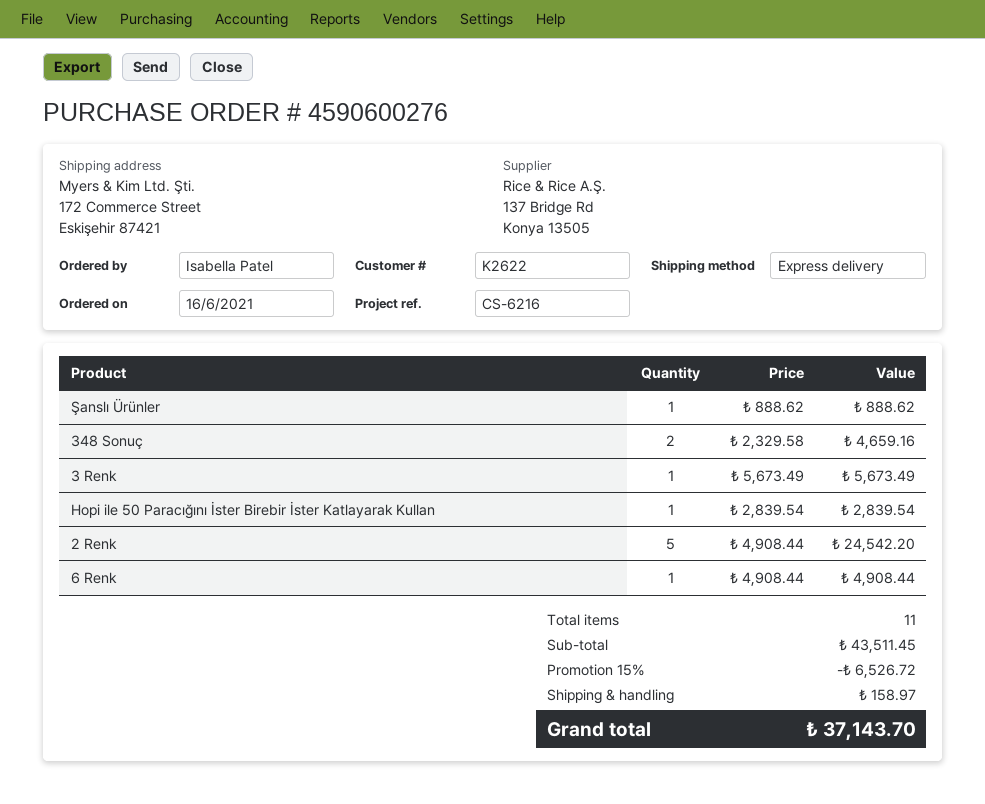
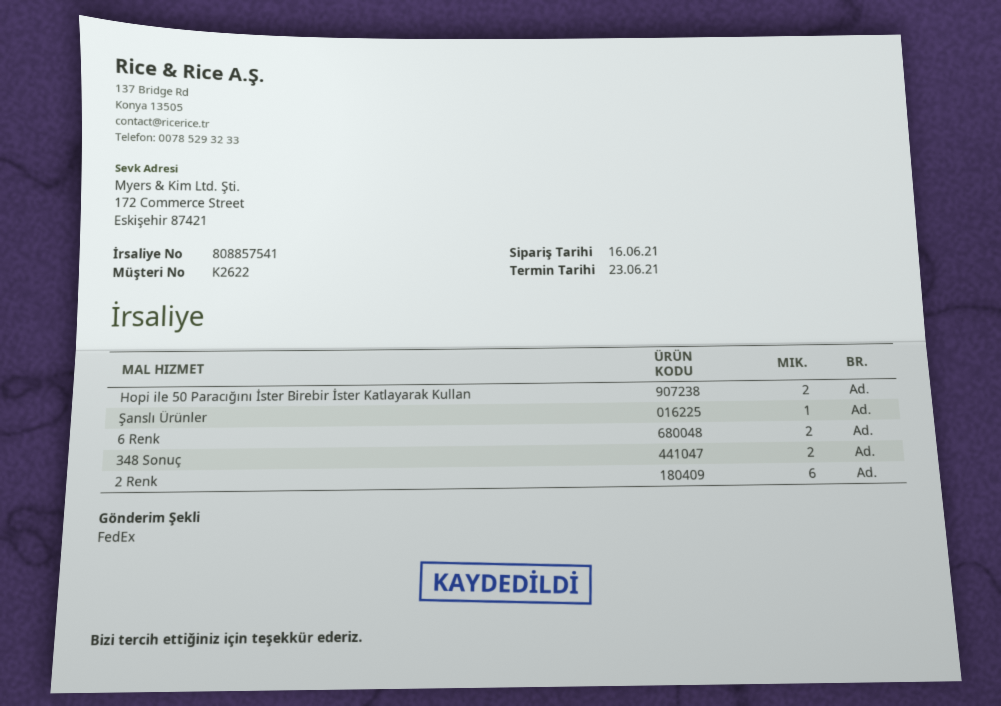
shipping method: express -> FedEx
3 Renk: 1 -> none
Hopi ile 50 Paracığını İster Birebir İster Katlayarak Kullan: 1 -> 2
2 Renk: 5 -> 6
6 Renk: 1 -> 2

